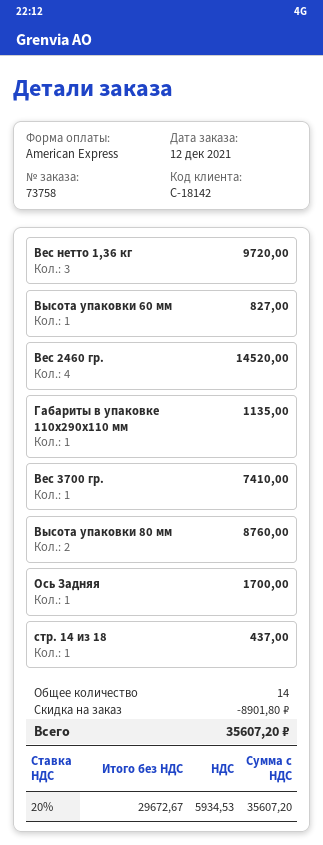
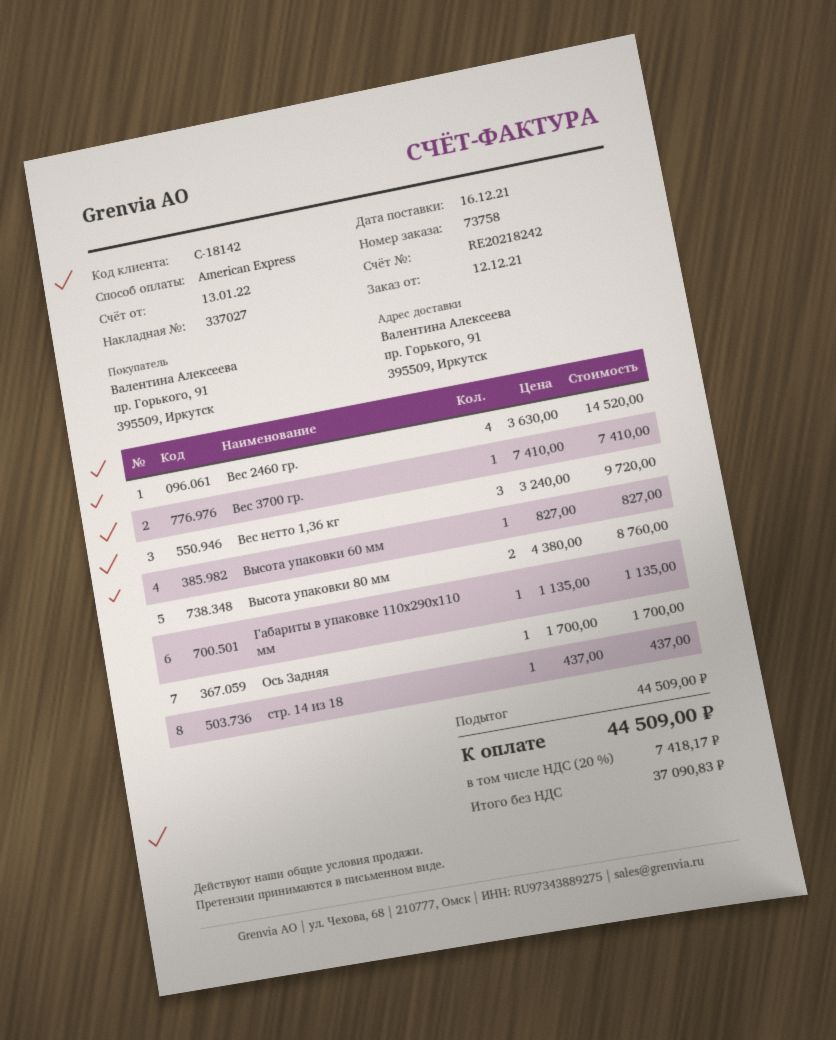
discount: 8901.80 -> none
net: 29672.67 -> 37090.83
tax: 20% = 5934.53 -> 20% = 7418.17
total: 35607.20 -> 44509.00

